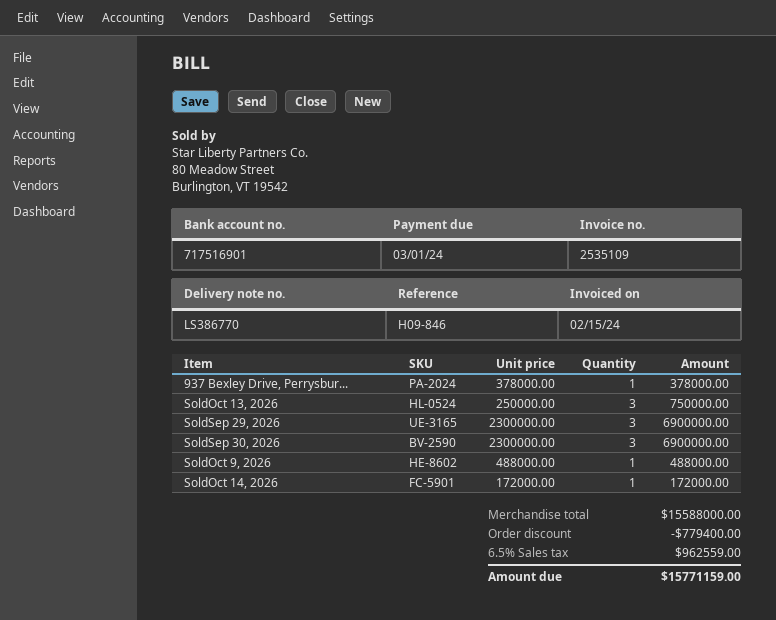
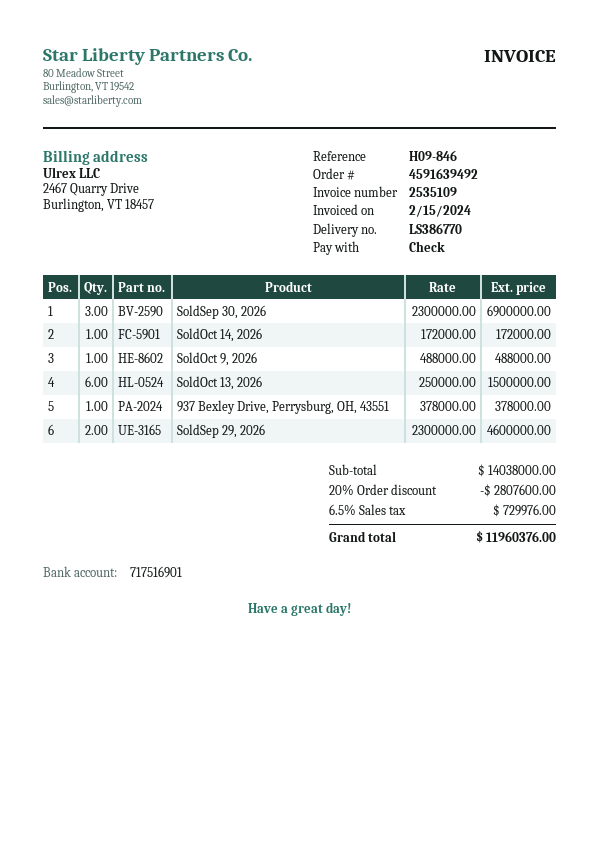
SoldOct 13, 2026: 3 x 250000.00 = 750000.00 -> 6 x 250000.00 = 1500000.00
SoldSep 29, 2026: 3 x 2300000.00 = 6900000.00 -> 2 x 2300000.00 = 4600000.00
subtotal: 15588000.00 -> 14038000.00
discount: 779400.00 -> 2807600.00
tax: 6.5% = 962559.00 -> 6.5% = 729976.00
total: 15771159.00 -> 11960376.00

